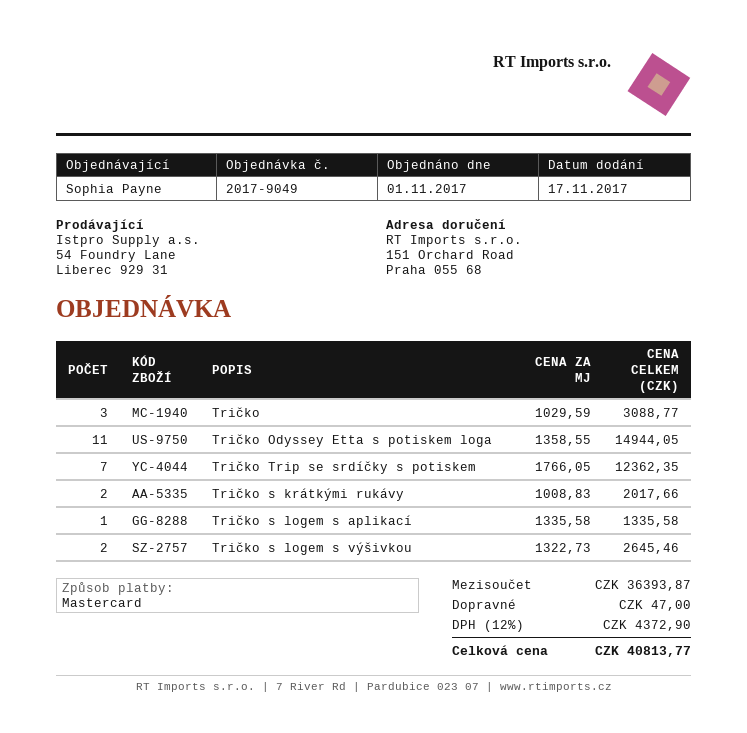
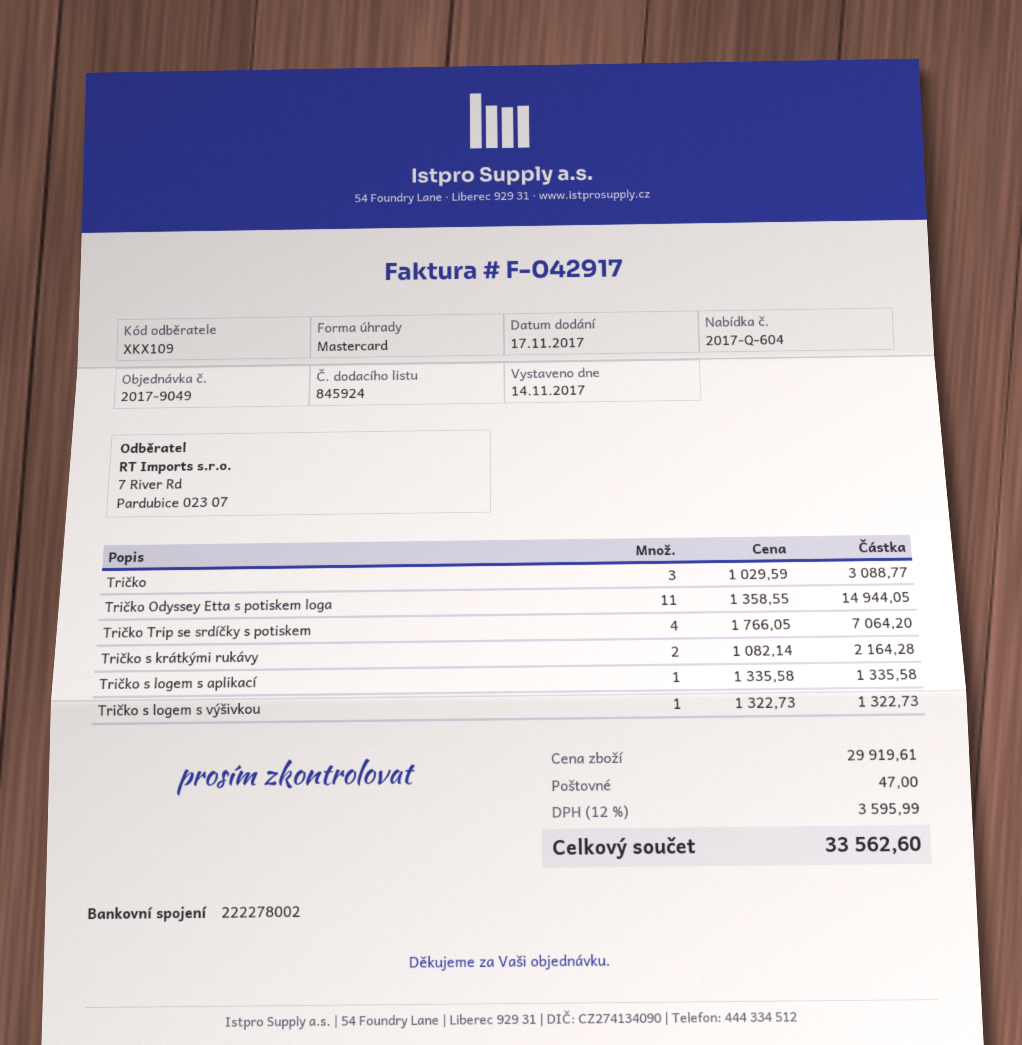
Tričko Trip se srdíčky s potiskem: 7 x 1766.05 = 12362.35 -> 4 x 1766.05 = 7064.20
Tričko s krátkými rukávy: 2 x 1008.83 = 2017.66 -> 2 x 1082.14 = 2164.28
Tričko s logem s výšivkou: 2 x 1322.73 = 2645.46 -> 1 x 1322.73 = 1322.73
subtotal: 36393.87 -> 29919.61
tax: 12% = 4372.90 -> 12% = 3595.99
total: 40813.77 -> 33562.60

